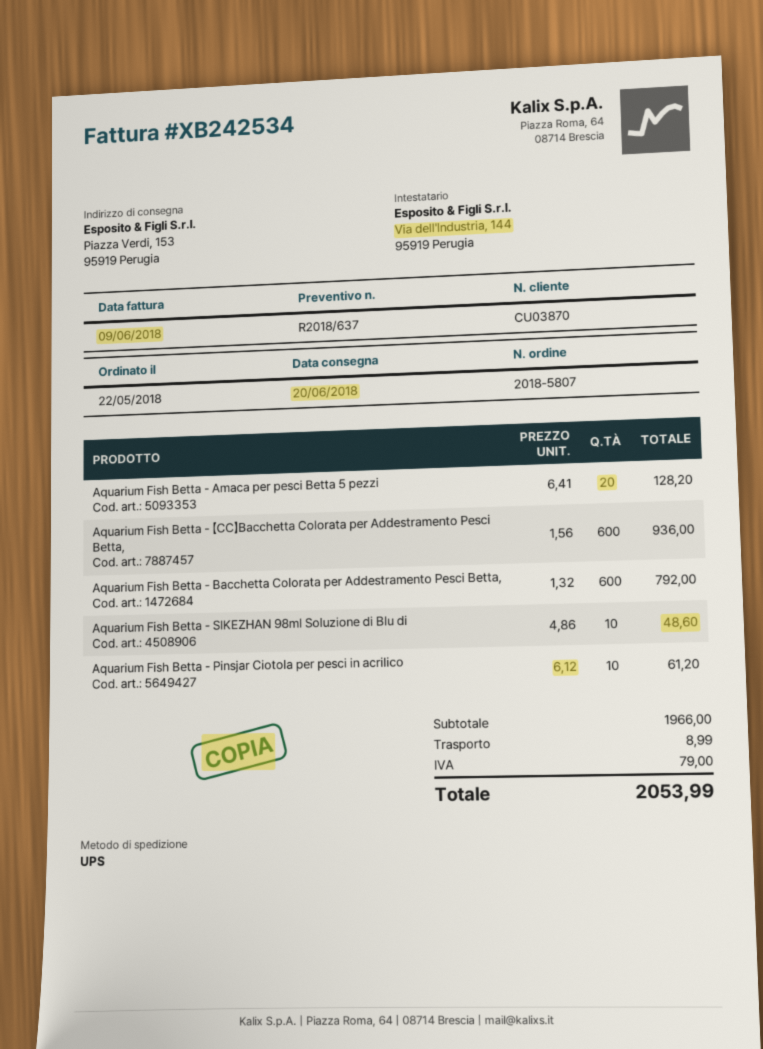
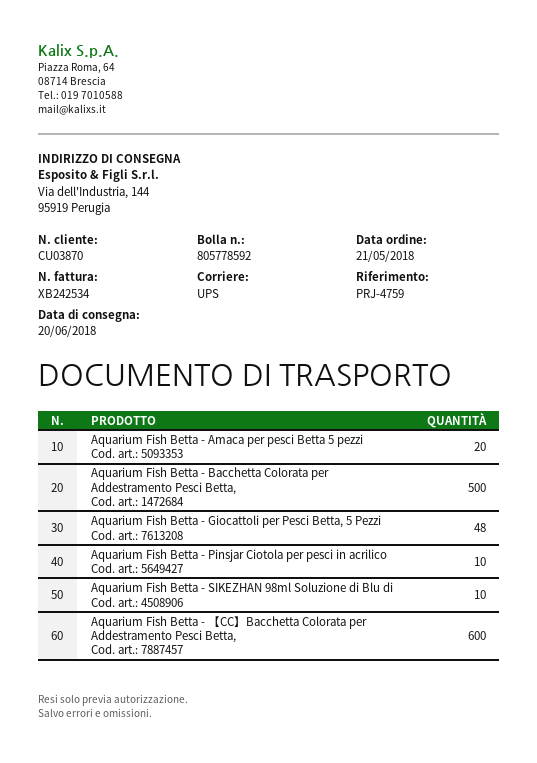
order date: 2018-05-22 -> 2018-05-21
ship to: Piazza Verdi, 153, 95919 Perugia -> Via dell'Industria, 144, 95919 Perugia
Aquarium Fish Betta - Bacchetta Colorata per Addestramento Pesci Betta,: 600 -> 500
Aquarium Fish Betta - Giocattoli per Pesci Betta, 5 Pezzi: none -> 48

